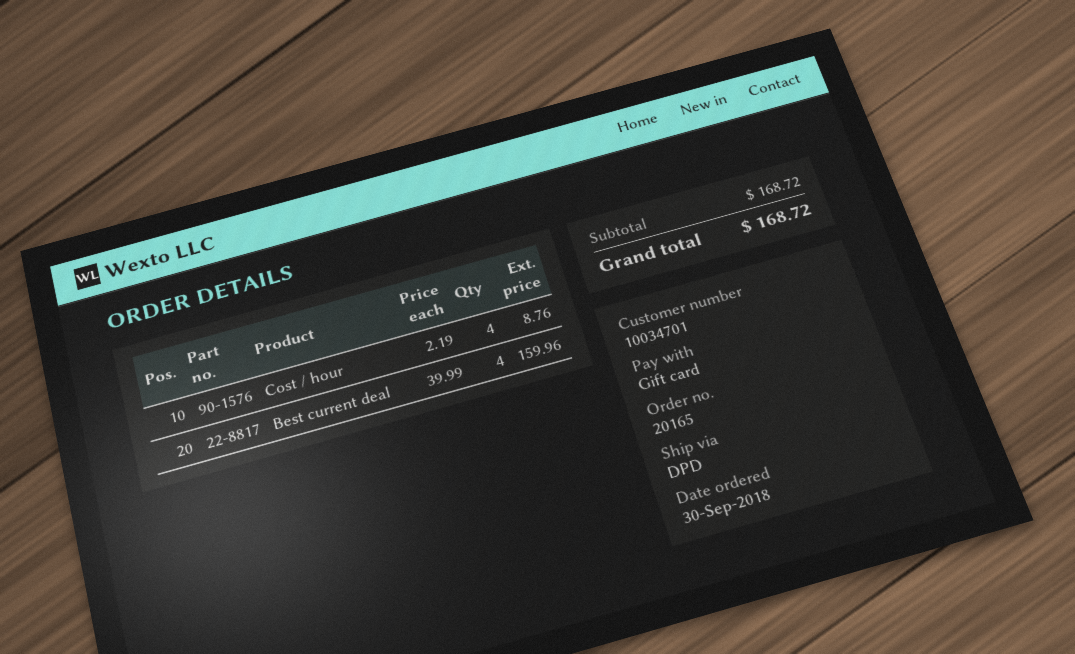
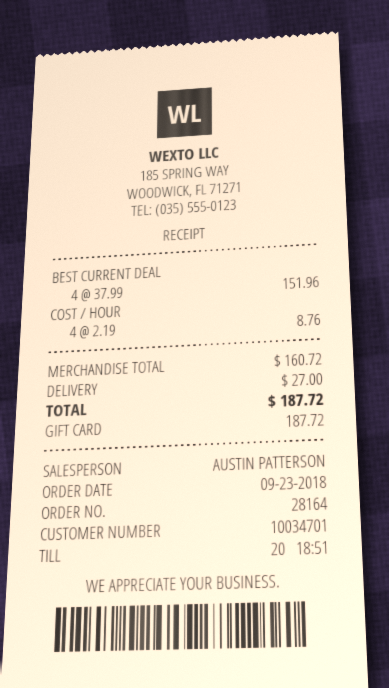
order number: 20165 -> 28164
order date: 2018-09-30 -> 2018-09-23
Best current deal: 4 x 39.99 = 159.96 -> 4 x 37.99 = 151.96
subtotal: 168.72 -> 160.72
shipping: none -> 27.00
total: 168.72 -> 187.72

